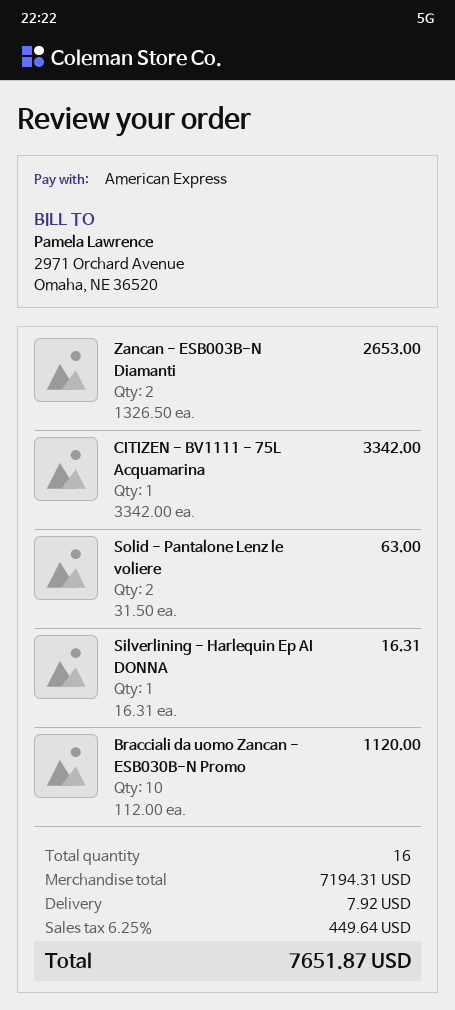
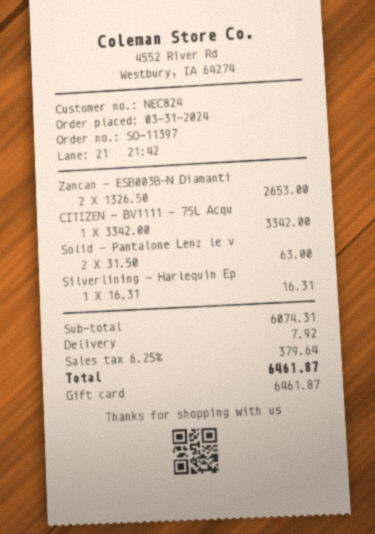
payment method: American Express -> gift card
Bracciali da uomo Zancan - ESB030B-N Promo: 10 x 112.00 = 1120.00 -> none
subtotal: 7194.31 -> 6074.31
tax: 6.25% = 449.64 -> 6.25% = 379.64
total: 7651.87 -> 6461.87

